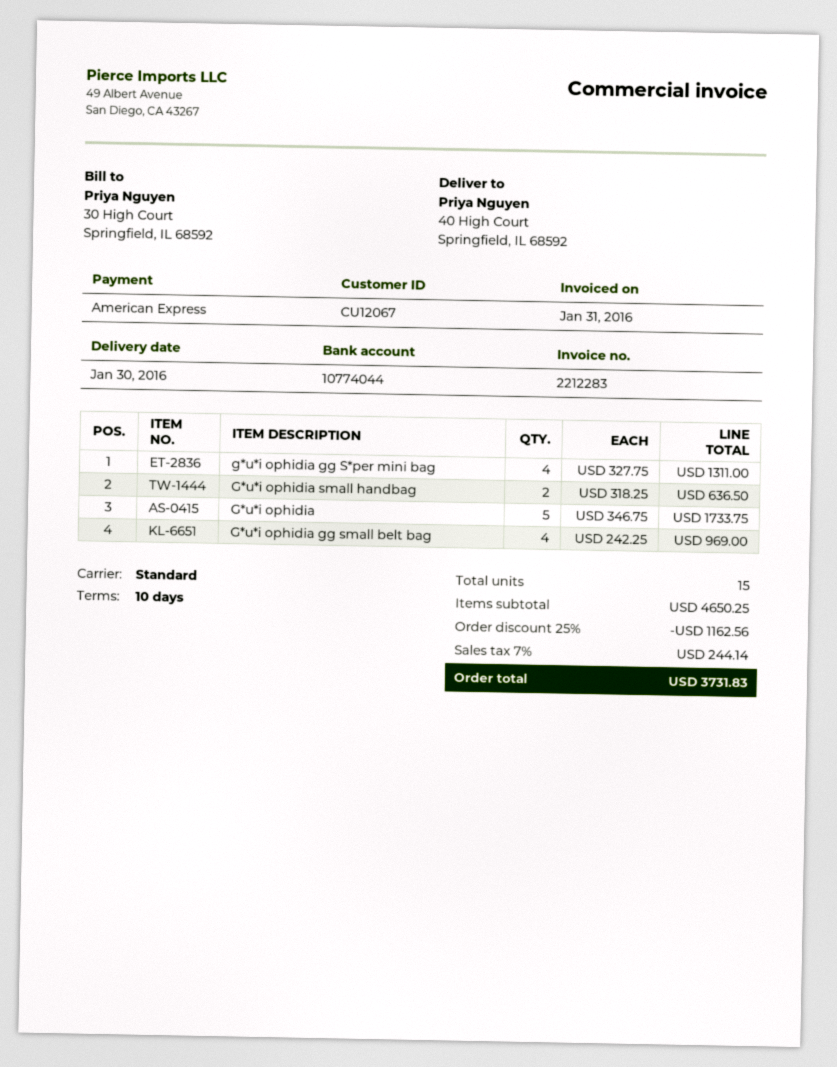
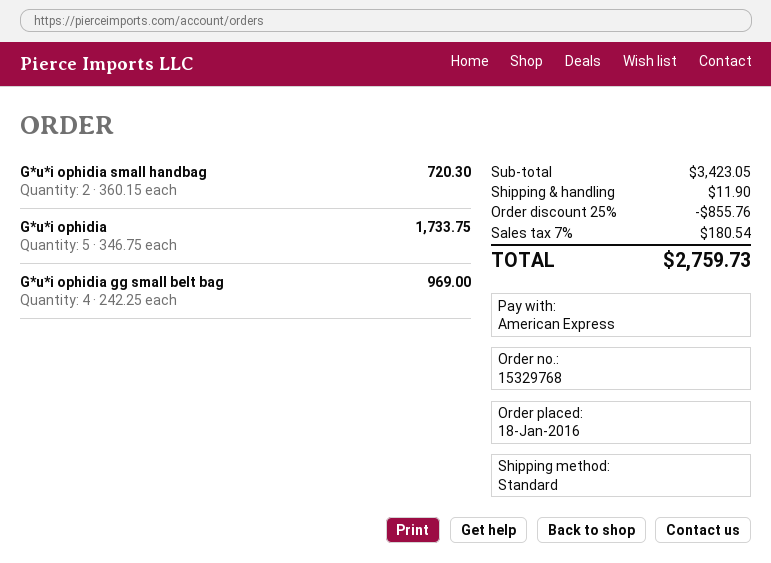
g*u*i ophidia gg S*per mini bag: 4 x 327.75 = 1311.00 -> none
G*u*i ophidia small handbag: 2 x 318.25 = 636.50 -> 2 x 360.15 = 720.30
subtotal: 4650.25 -> 3423.05
discount: 25% = 1162.56 -> 25% = 855.76
shipping: none -> 11.90
tax: 7% = 244.14 -> 7% = 180.54
total: 3731.83 -> 2759.73

